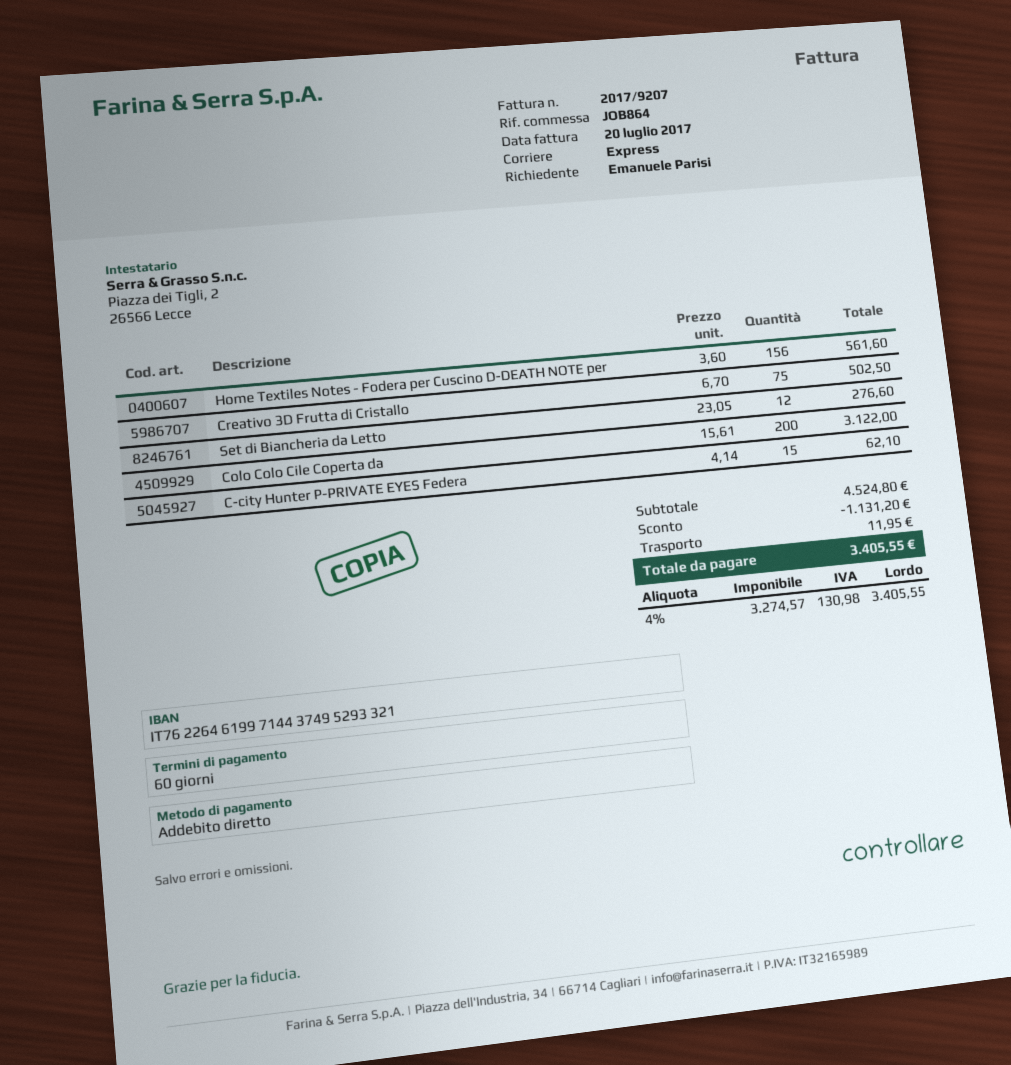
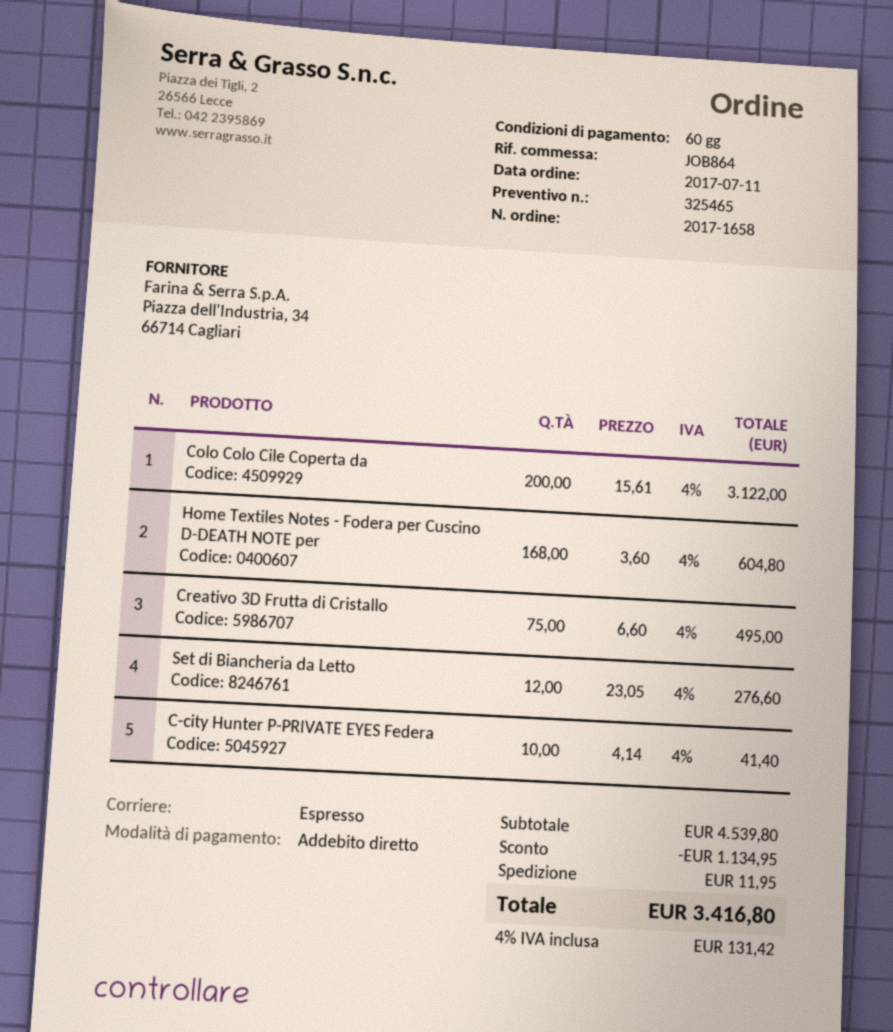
Home Textiles Notes - Fodera per Cuscino D-DEATH NOTE per: 156 x 3.60 = 561.60 -> 168 x 3.60 = 604.80
Creativo 3D Frutta di Cristallo: 75 x 6.70 = 502.50 -> 75 x 6.60 = 495.00
C-city Hunter P-PRIVATE EYES Federa: 15 x 4.14 = 62.10 -> 10 x 4.14 = 41.40
subtotal: 4524.80 -> 4539.80
discount: 1131.20 -> 1134.95
tax: 4% = 130.98 -> 4% = 131.42
total: 3405.55 -> 3416.80

